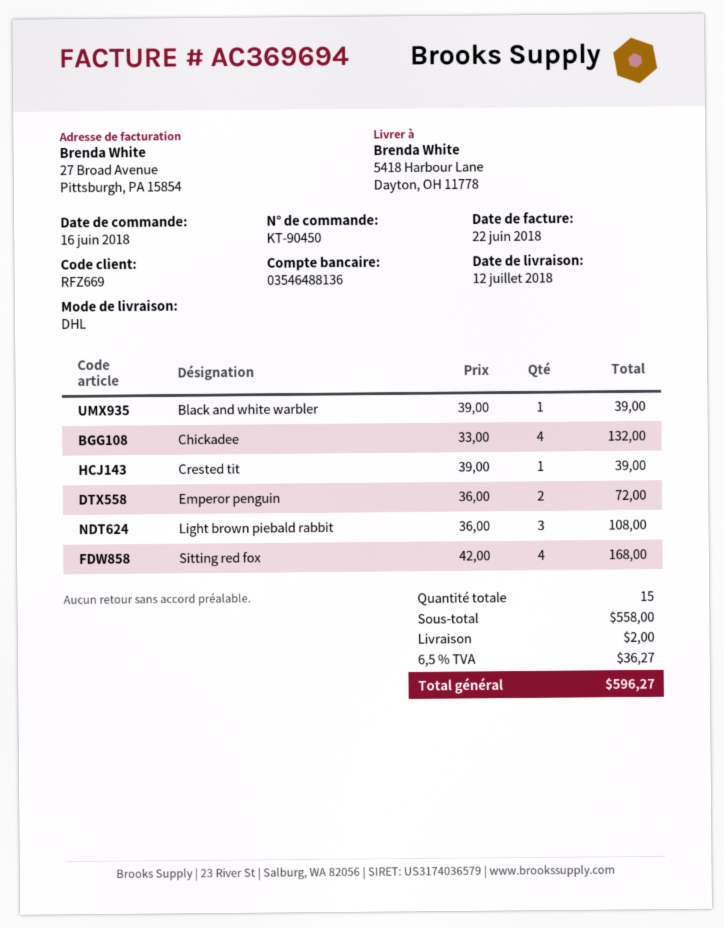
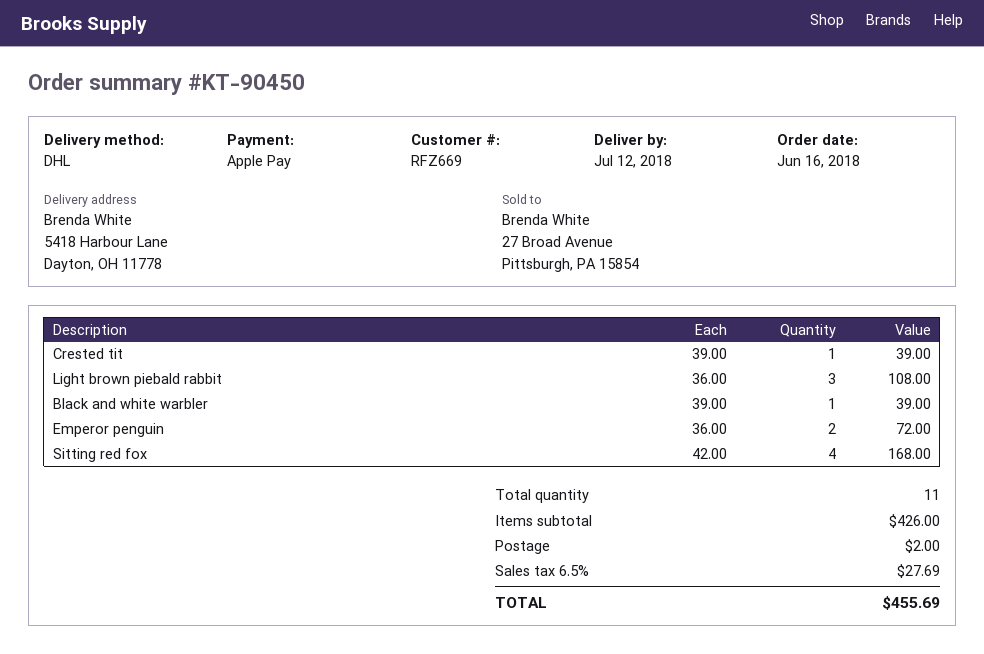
Chickadee: 4 x 33.00 = 132.00 -> none
total quantity: 15 -> 11
subtotal: 558.00 -> 426.00
tax: 6.5% = 36.27 -> 6.5% = 27.69
total: 596.27 -> 455.69

